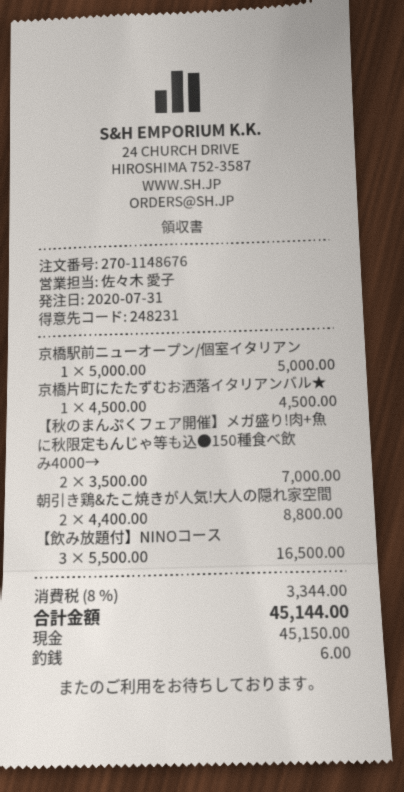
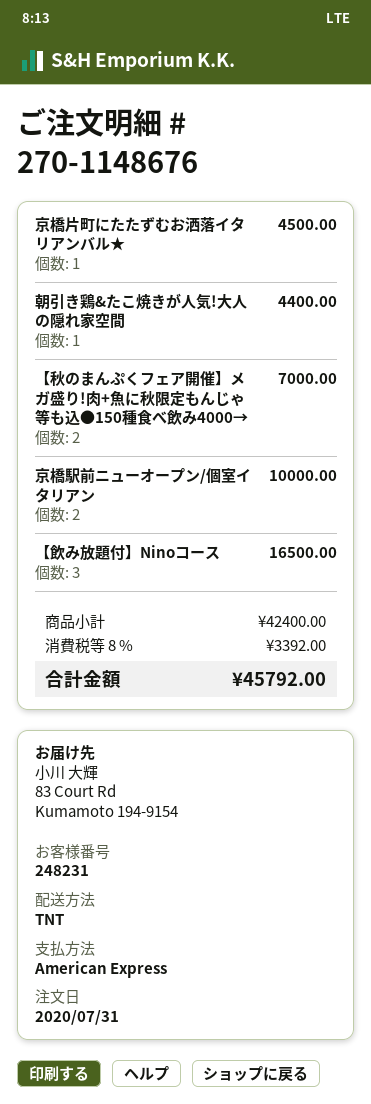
payment method: cash -> American Express
京橋駅前ニューオープン/個室イタリアン: 1 for 5000.00 -> 2 for 10000.00
朝引き鶏&たこ焼きが人気!大人の隠れ家空間: 2 for 8800.00 -> 1 for 4400.00
tax: 8% = 3344.00 -> 8% = 3392.00
total: 45144.00 -> 45792.00

